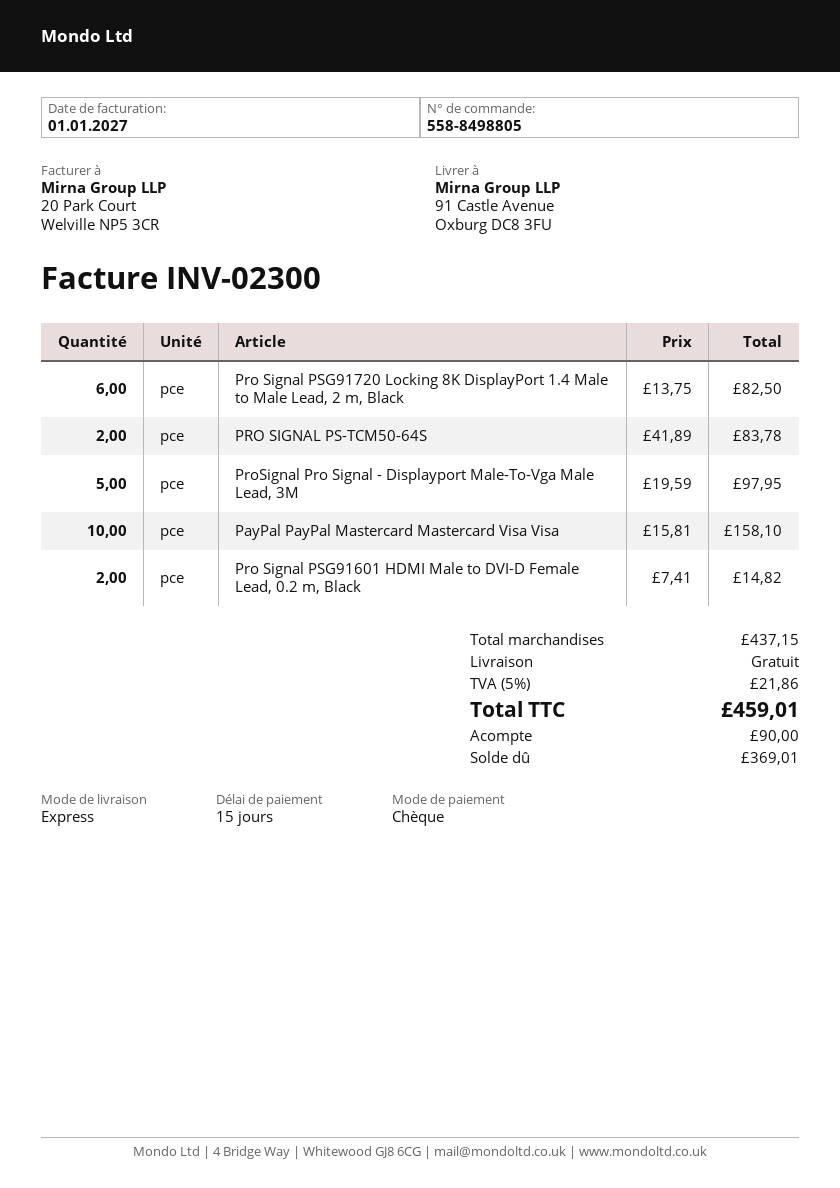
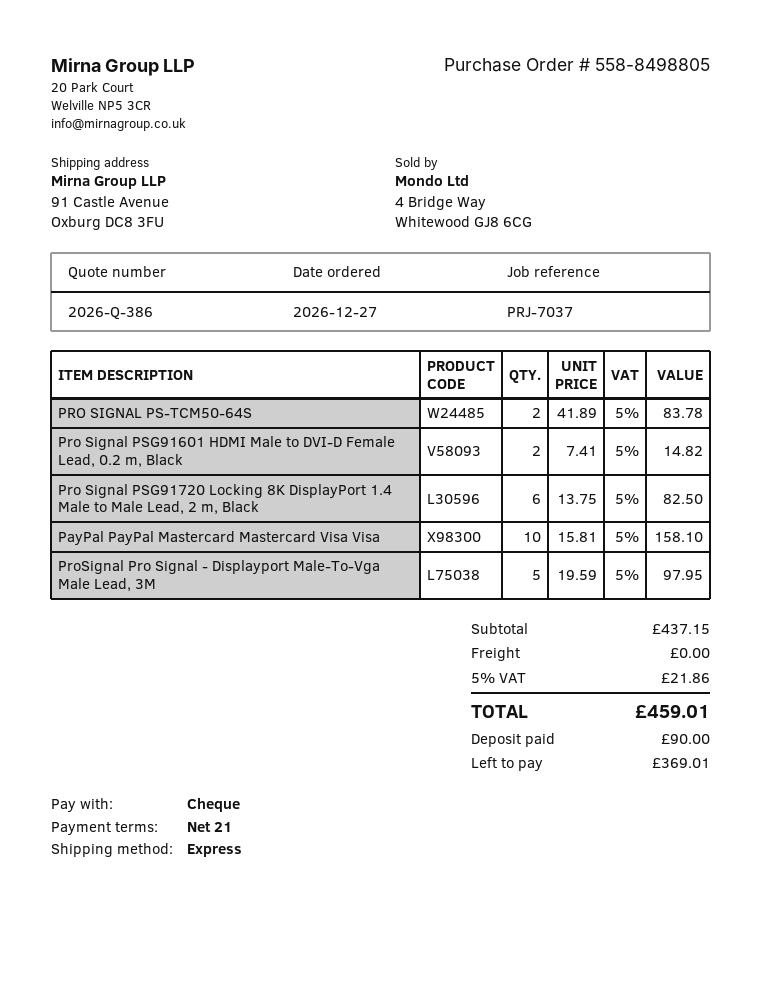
payment terms: 15 days -> 21 days

